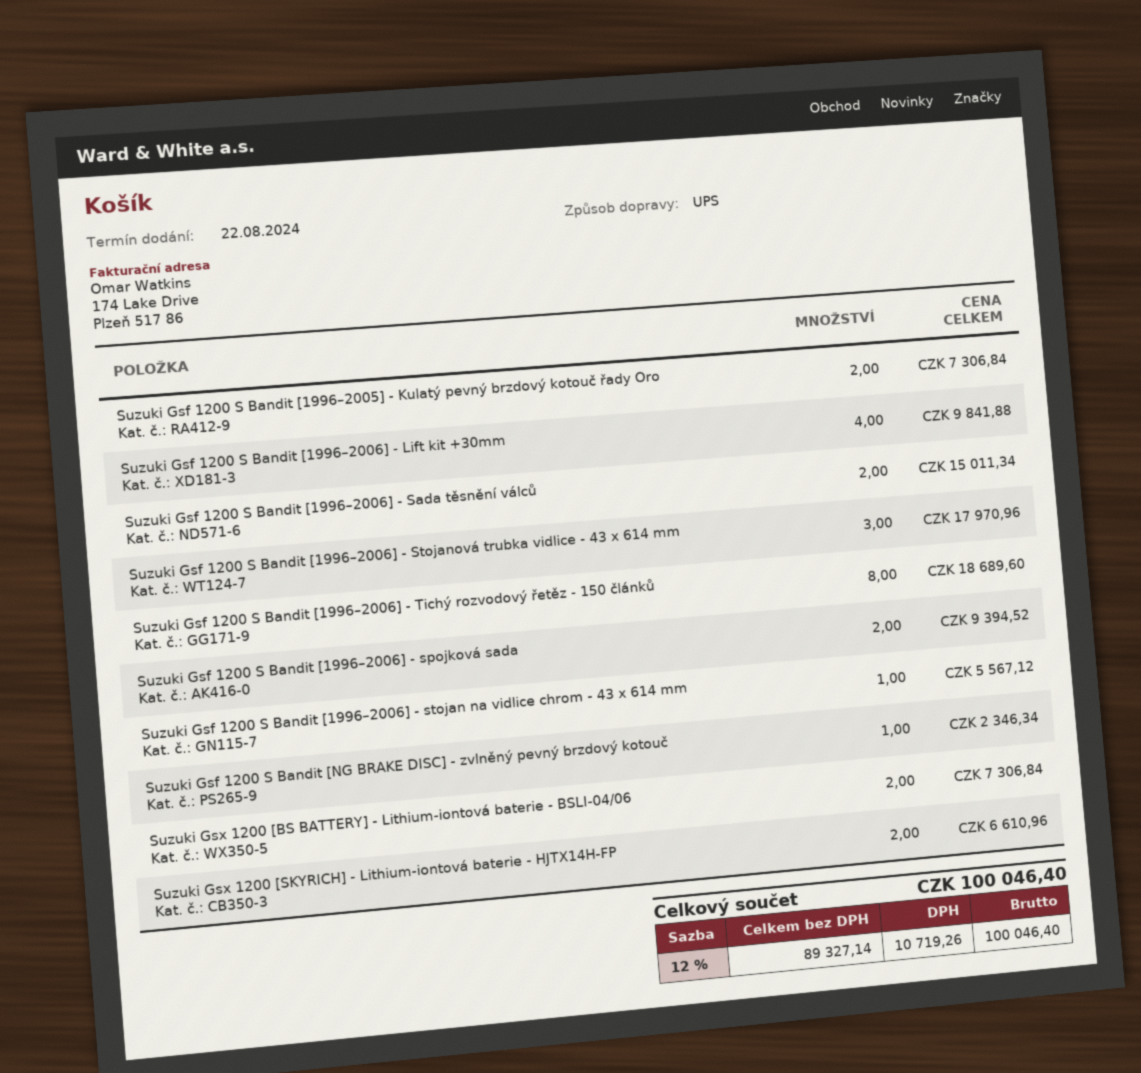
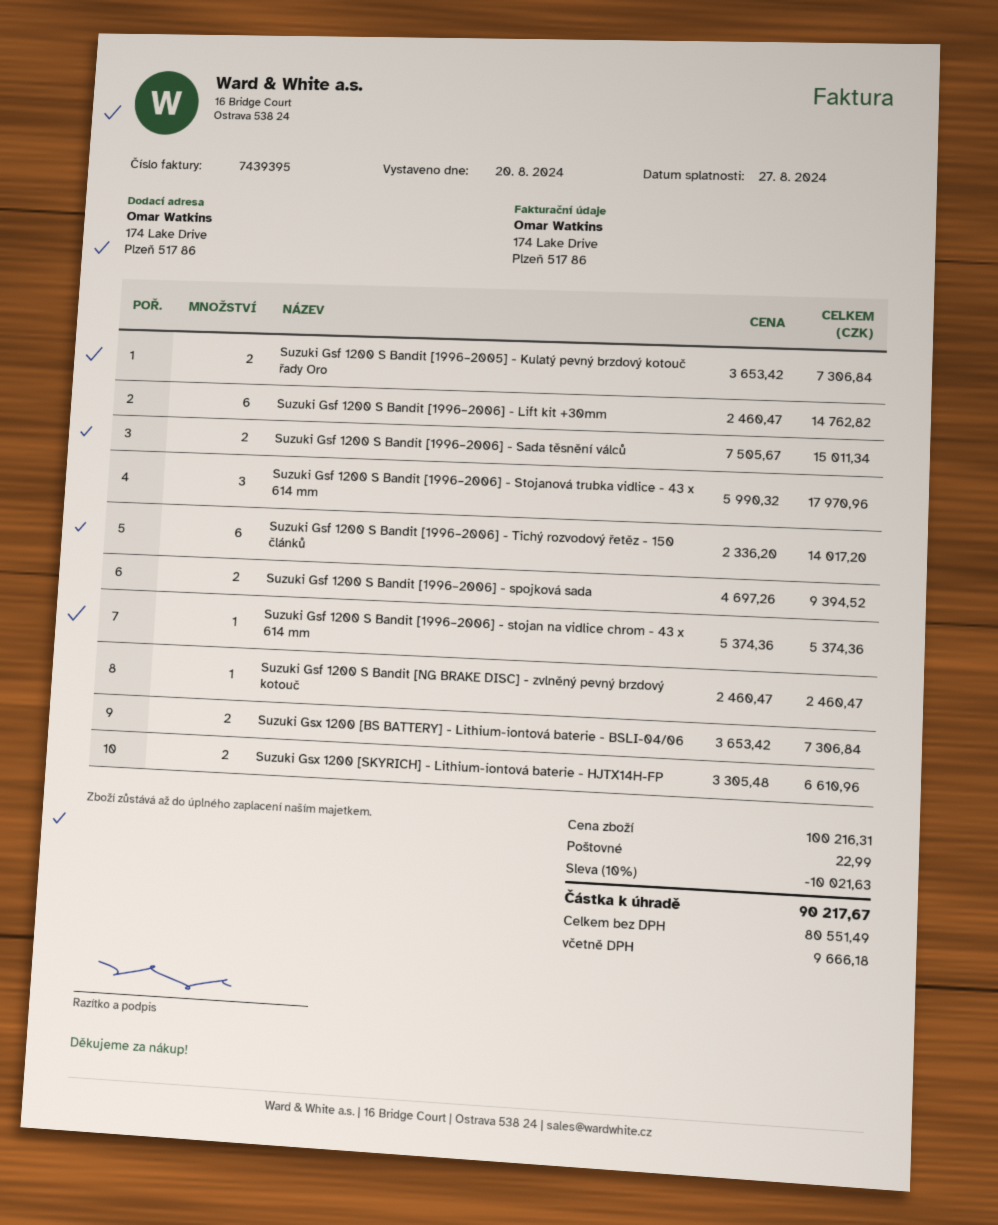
Suzuki Gsf 1200 S Bandit [1996–2006] - Lift kit +30mm: 4 for 9841.88 -> 6 for 14762.82
Suzuki Gsf 1200 S Bandit [1996–2006] - Tichý rozvodový řetěz - 150 článků: 8 for 18689.60 -> 6 for 14017.20
Suzuki Gsf 1200 S Bandit [1996–2006] - stojan na vidlice chrom - 43 x 614 mm: 1 for 5567.12 -> 1 for 5374.36
Suzuki Gsf 1200 S Bandit [NG BRAKE DISC] - zvlněný pevný brzdový kotouč: 1 for 2346.34 -> 1 for 2460.47
discount: none -> 10% = 10021.63
shipping: none -> 22.99
net: 89327.14 -> 80551.49
tax: 10719.26 -> 9666.18
total: 100046.40 -> 90217.67

